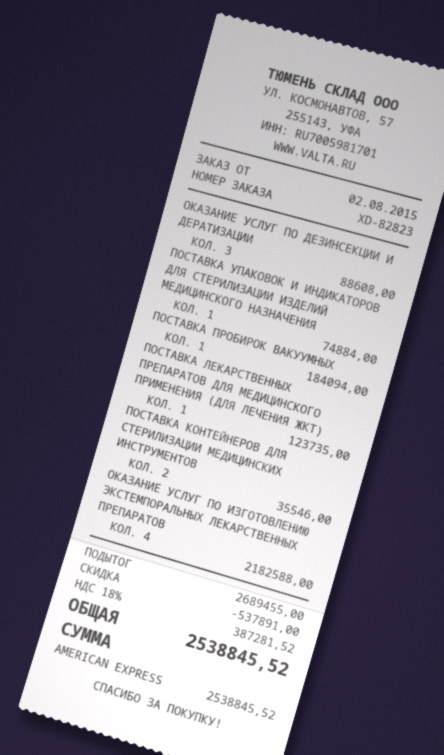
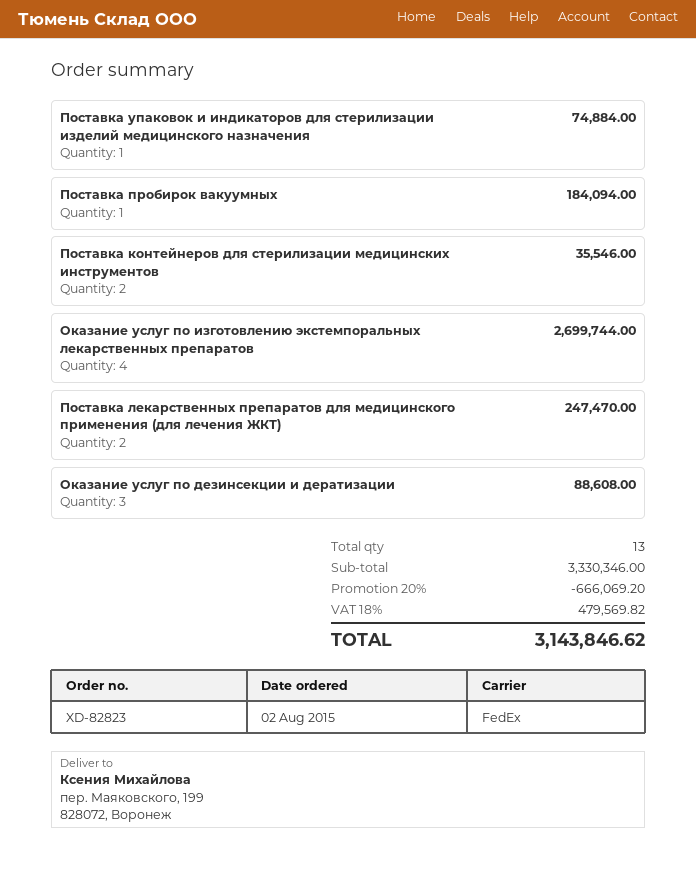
ПОСТАВКА ЛЕКАРСТВЕННЫХ ПРЕПАРАТОВ ДЛЯ МЕДИЦИНСКОГО ПРИМЕНЕНИЯ (ДЛЯ ЛЕЧЕНИЯ ЖКТ): 1 for 123735.00 -> 2 for 247470.00
ОКАЗАНИЕ УСЛУГ ПО ИЗГОТОВЛЕНИЮ ЭКСТЕМПОРАЛЬНЫХ ЛЕКАРСТВЕННЫХ ПРЕПАРАТОВ: 4 for 2182588.00 -> 4 for 2699744.00
subtotal: 2689455.00 -> 3330346.00
discount: 537891.00 -> 666069.20
tax: 18% = 387281.52 -> 18% = 479569.82
total: 2538845.52 -> 3143846.62

